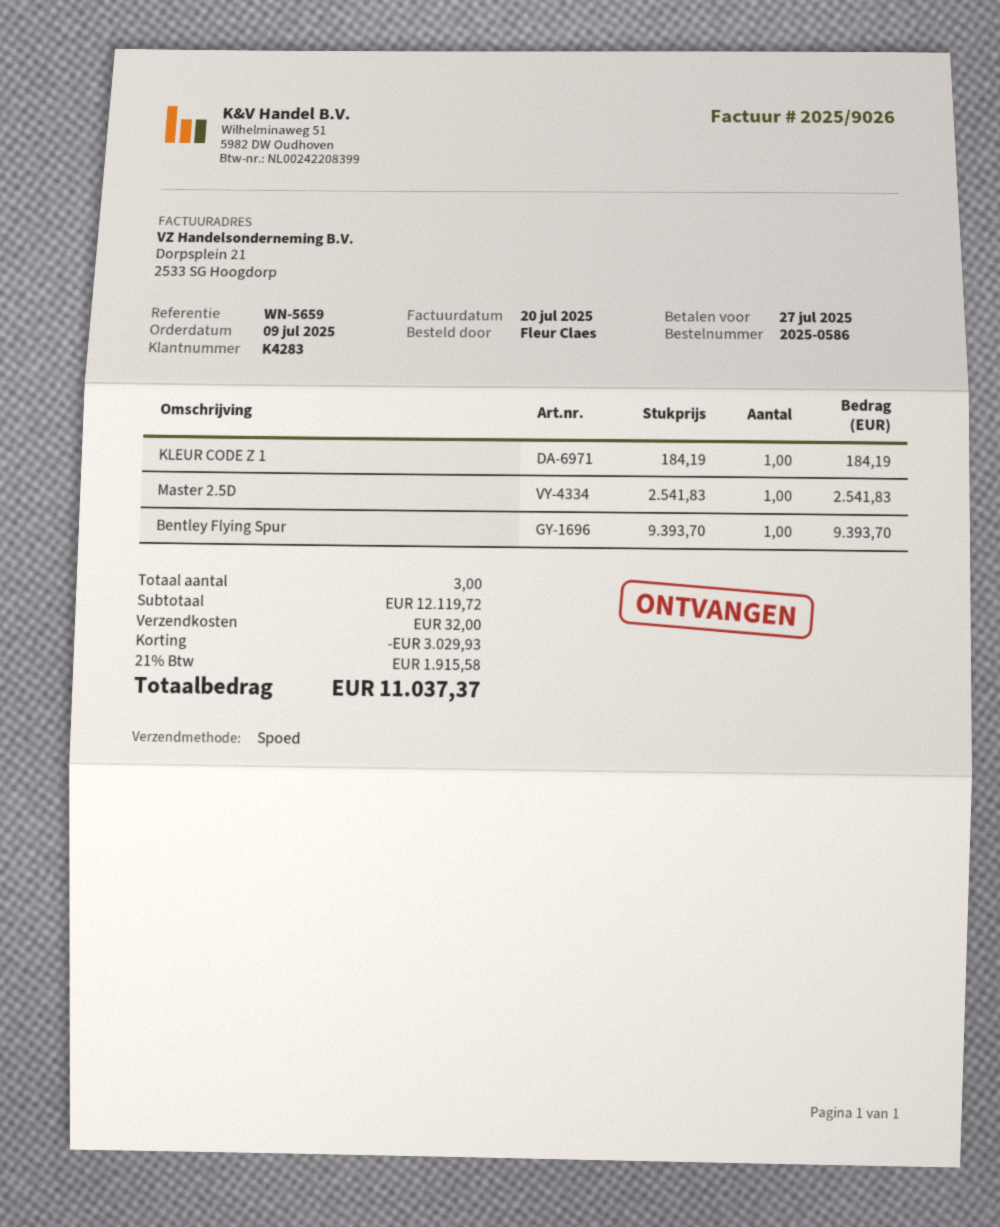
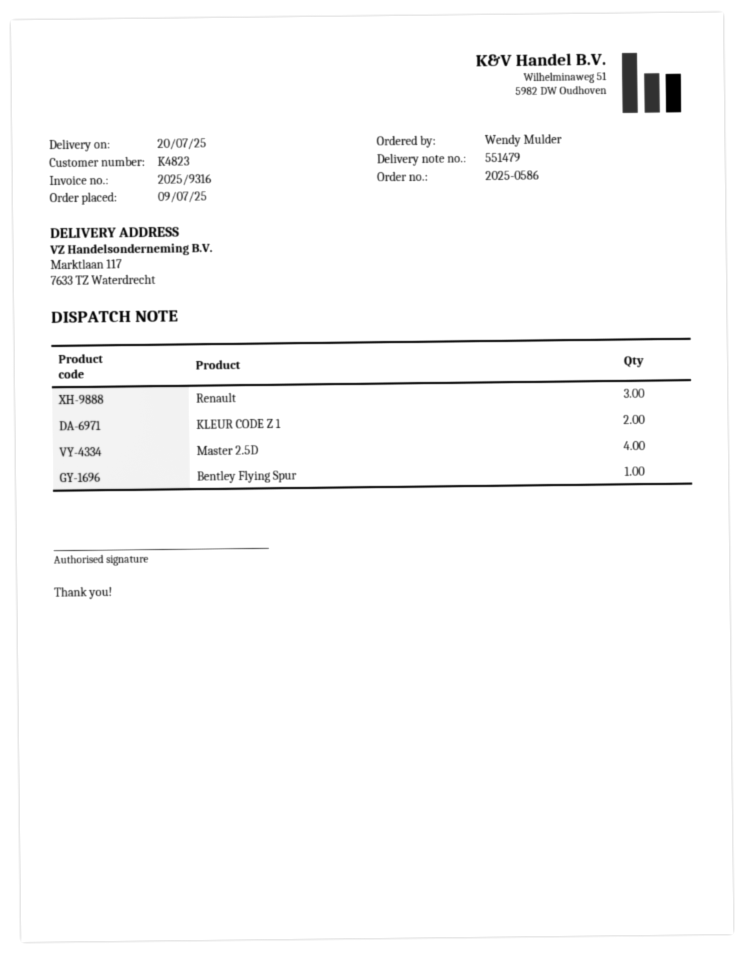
invoice number: 2025/9026 -> 2025/9316
customer number: K4283 -> K4823
ordered by: Fleur Claes -> Wendy Mulder
KLEUR CODE Z 1: 1 -> 2
Master 2.5D: 1 -> 4
Renault: none -> 3

